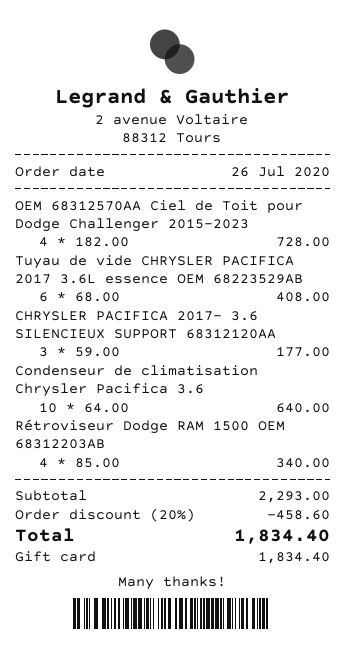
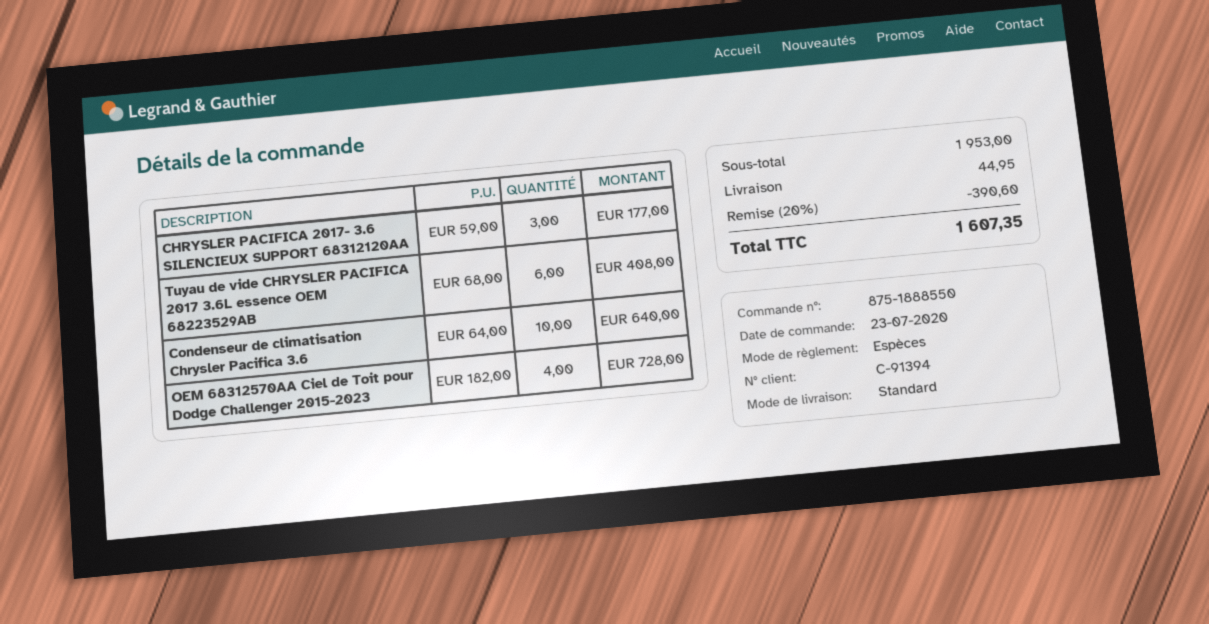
order date: 2020-07-26 -> 2020-07-23
payment method: gift card -> cash
Rétroviseur Dodge RAM 1500 OEM 68312203AB: 4 x 85.00 = 340.00 -> none
subtotal: 2293.00 -> 1953.00
discount: 20% = 458.60 -> 20% = 390.60
shipping: none -> 44.95
total: 1834.40 -> 1607.35

